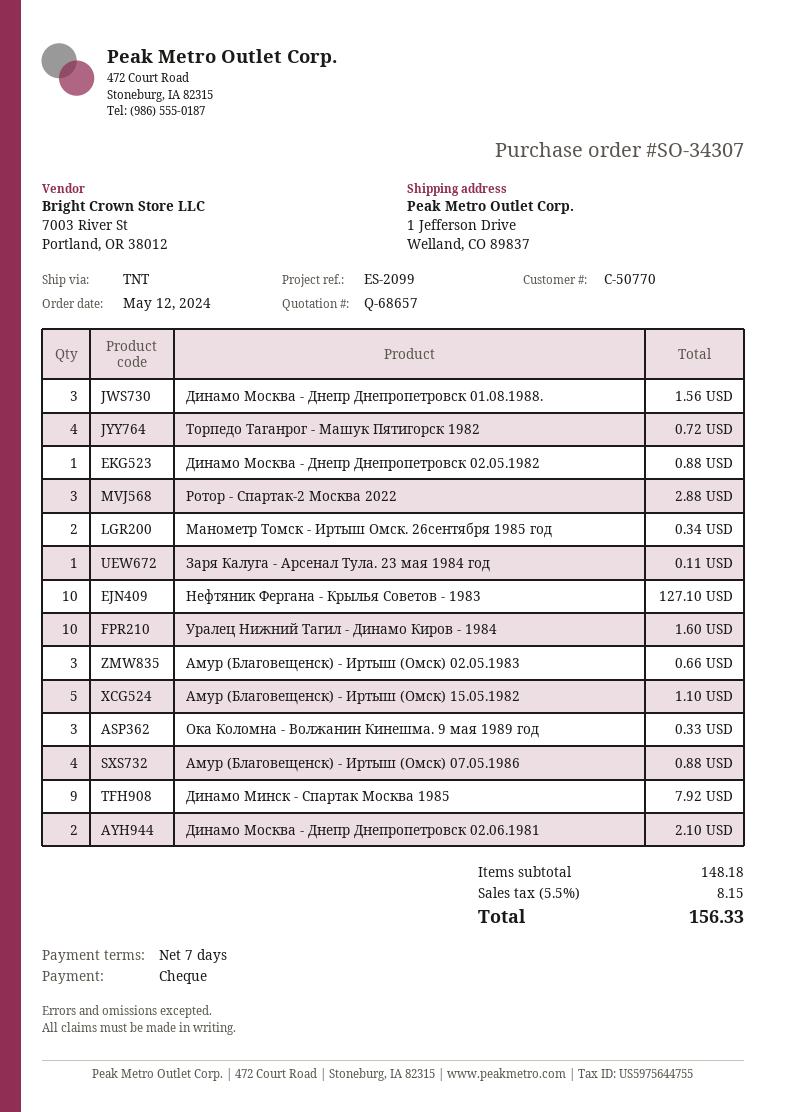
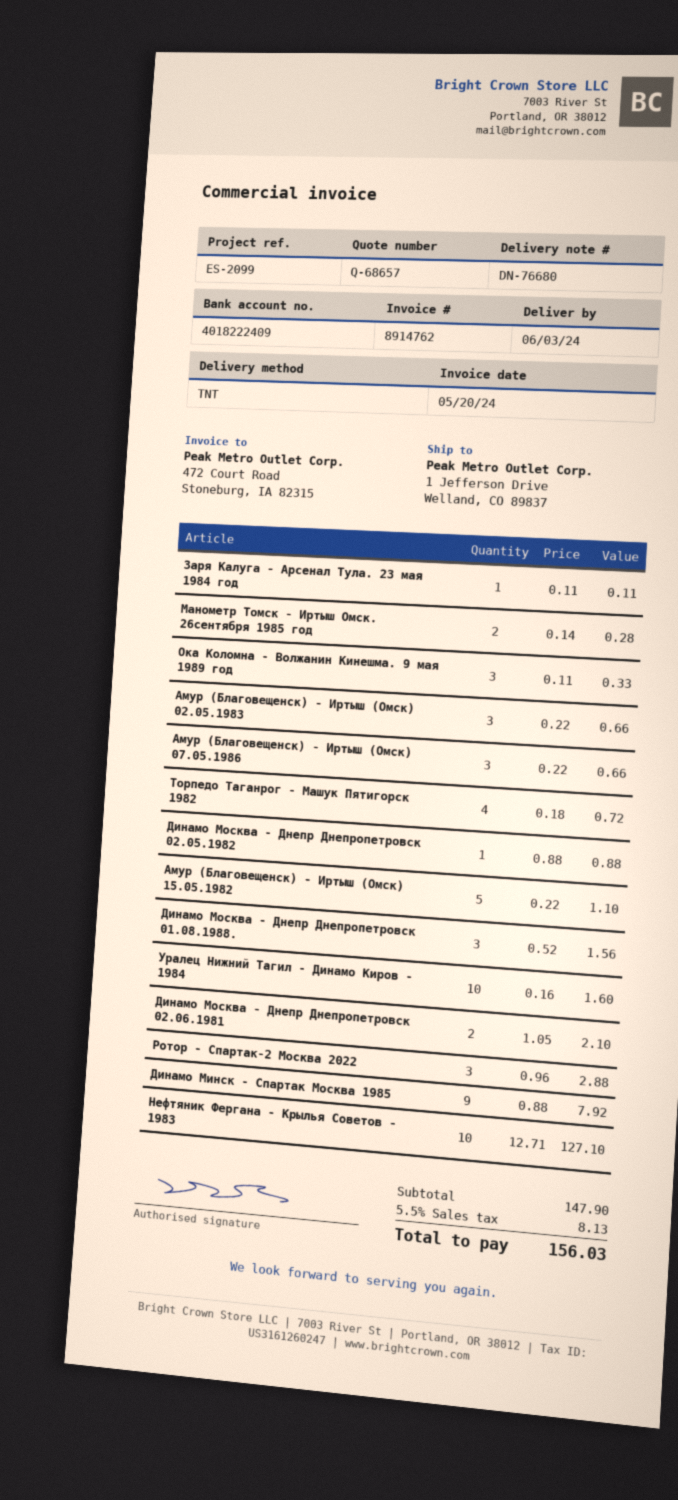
Манометр Томск - Иртыш Омск. 26сентября 1985 год: 2 for 0.34 -> 2 for 0.28
Амур (Благовещенск) - Иртыш (Омск) 07.05.1986: 4 for 0.88 -> 3 for 0.66
subtotal: 148.18 -> 147.90
tax: 5.5% = 8.15 -> 5.5% = 8.13
total: 156.33 -> 156.03

